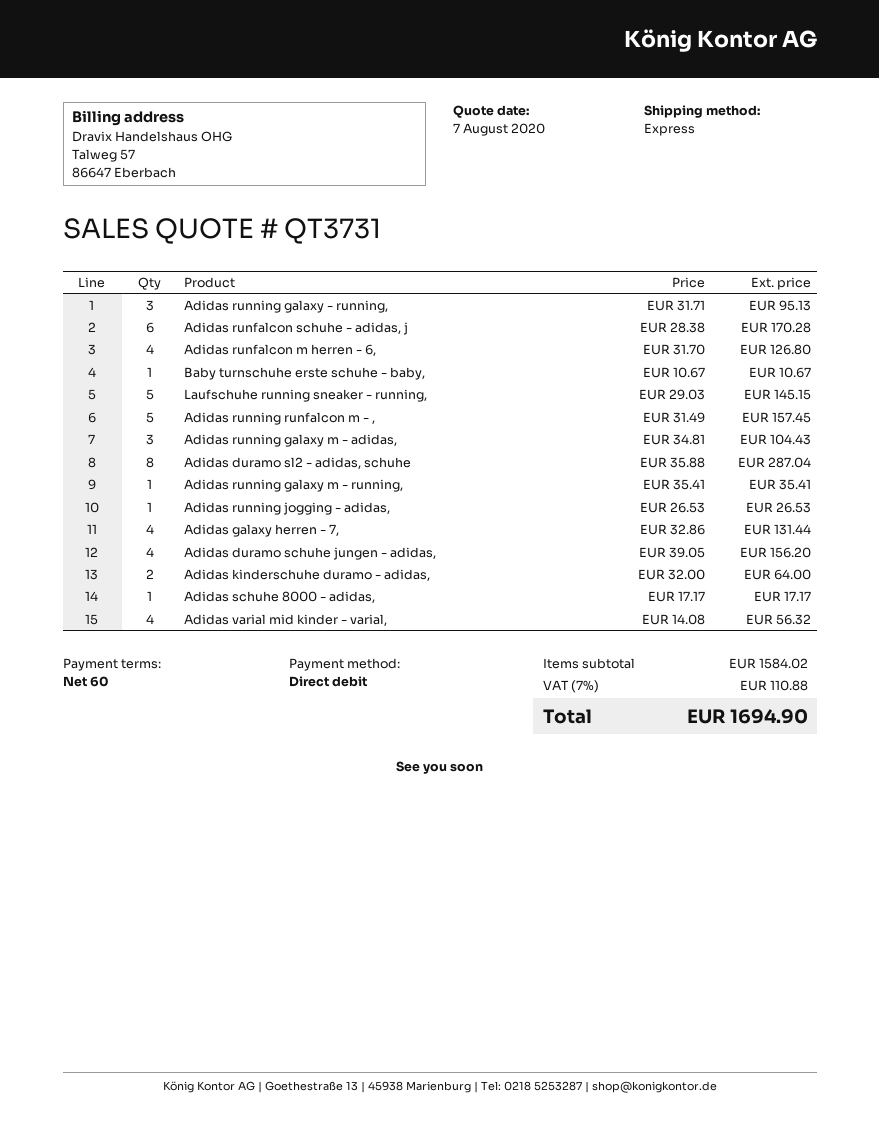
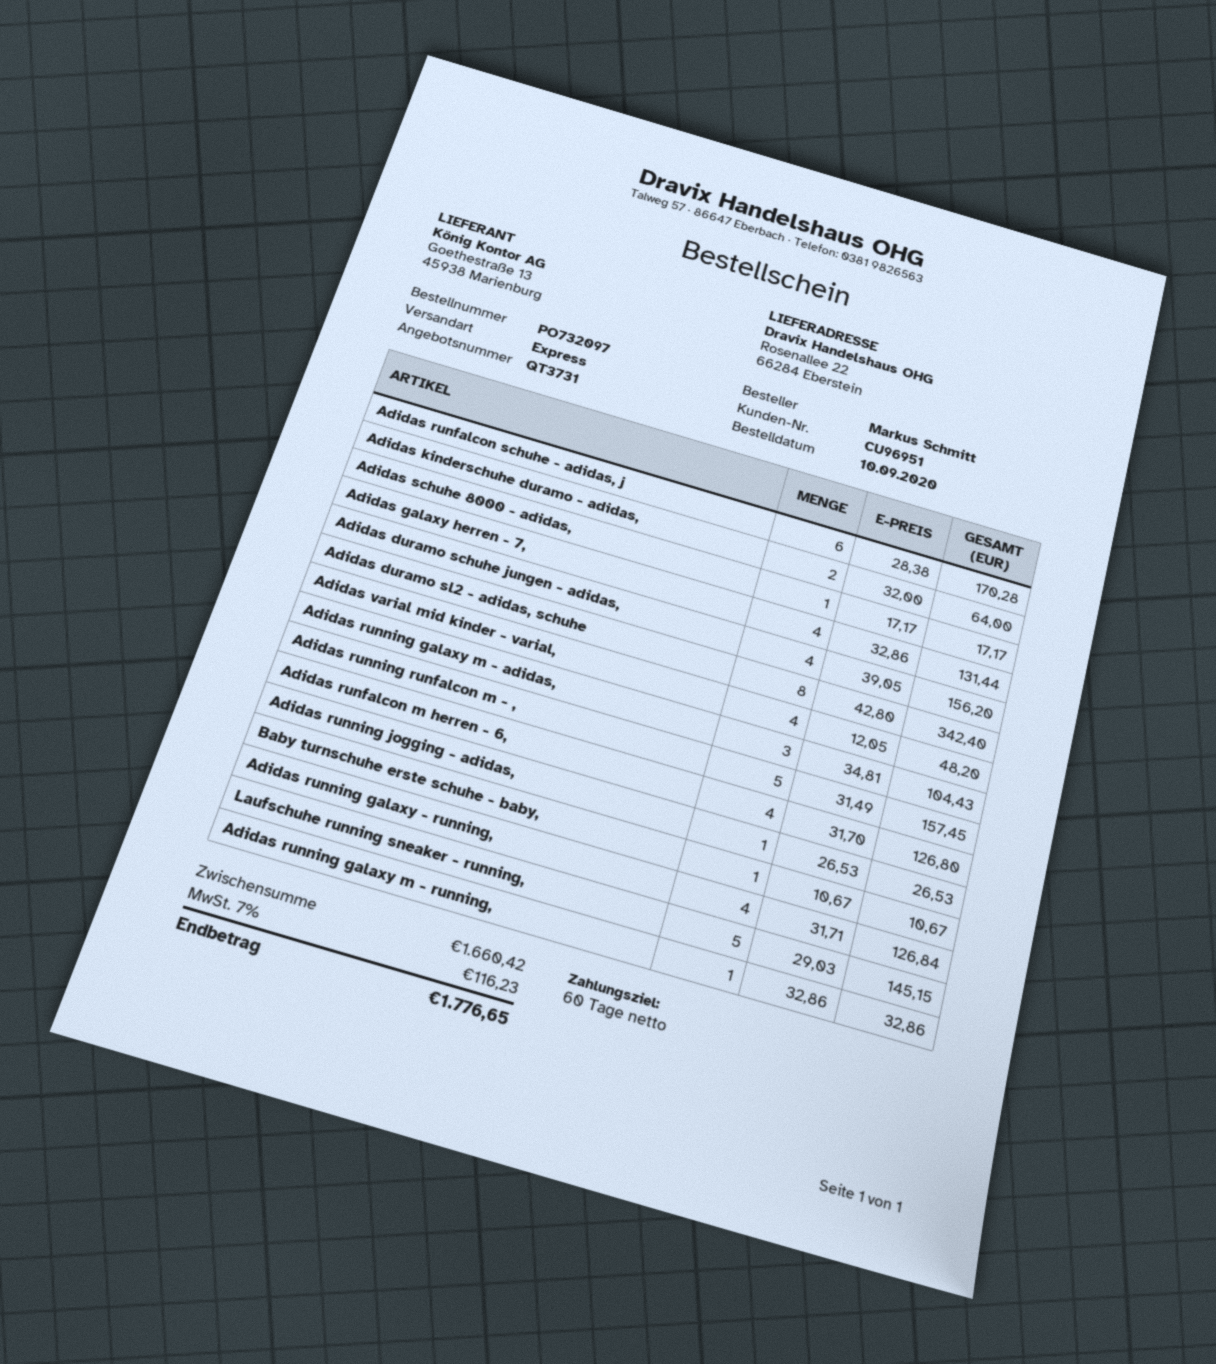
Adidas running galaxy - running,: 3 x 31.71 = 95.13 -> 4 x 31.71 = 126.84
Adidas duramo sl2 - adidas, schuhe: 8 x 35.88 = 287.04 -> 8 x 42.80 = 342.40
Adidas running galaxy m - running,: 1 x 35.41 = 35.41 -> 1 x 32.86 = 32.86
Adidas varial mid kinder - varial,: 4 x 14.08 = 56.32 -> 4 x 12.05 = 48.20
subtotal: 1584.02 -> 1660.42
tax: 7% = 110.88 -> 7% = 116.23
total: 1694.90 -> 1776.65

